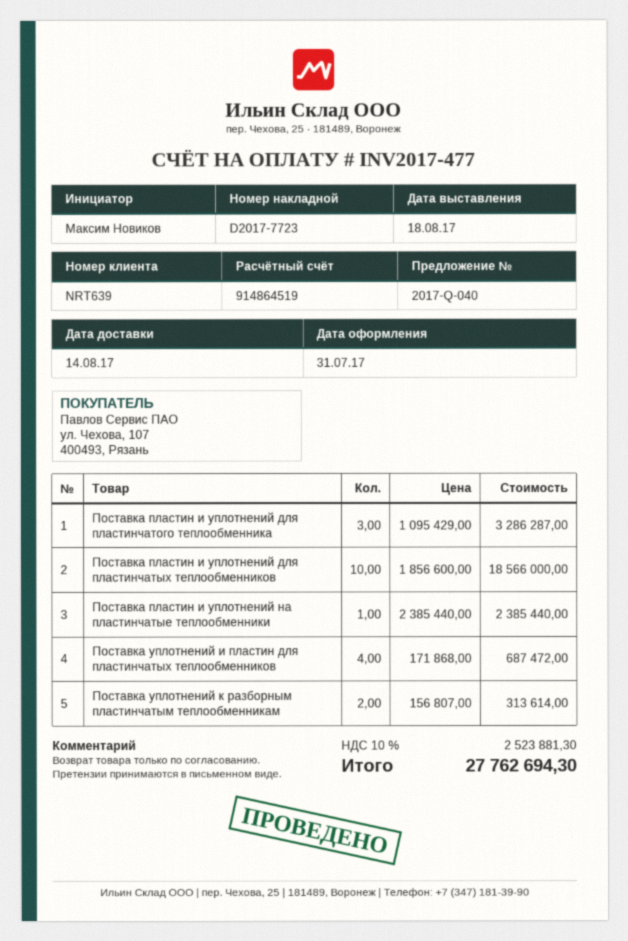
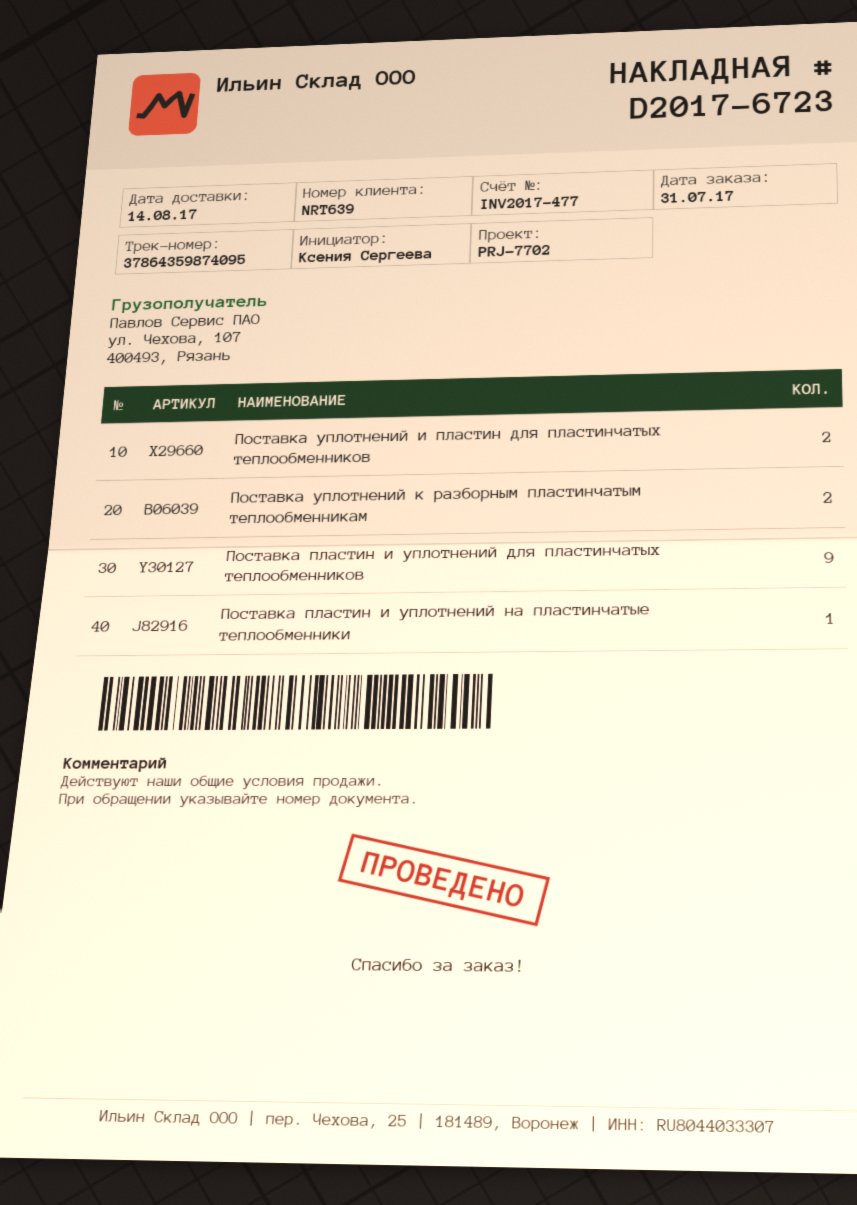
delivery note number: D2017-7723 -> D2017-6723
ordered by: Максим Новиков -> Ксения Сергеева
Поставка пластин и уплотнений для пластинчатого теплообменника: 3 -> none
Поставка пластин и уплотнений для пластинчатых теплообменников: 10 -> 9
Поставка уплотнений и пластин для пластинчатых теплообменников: 4 -> 2

